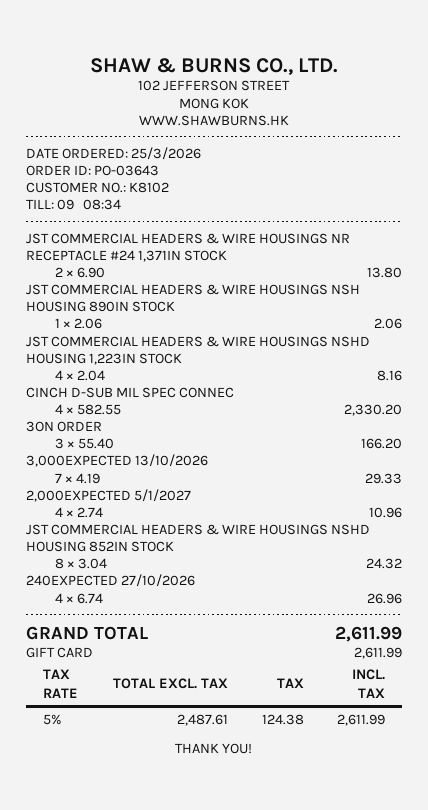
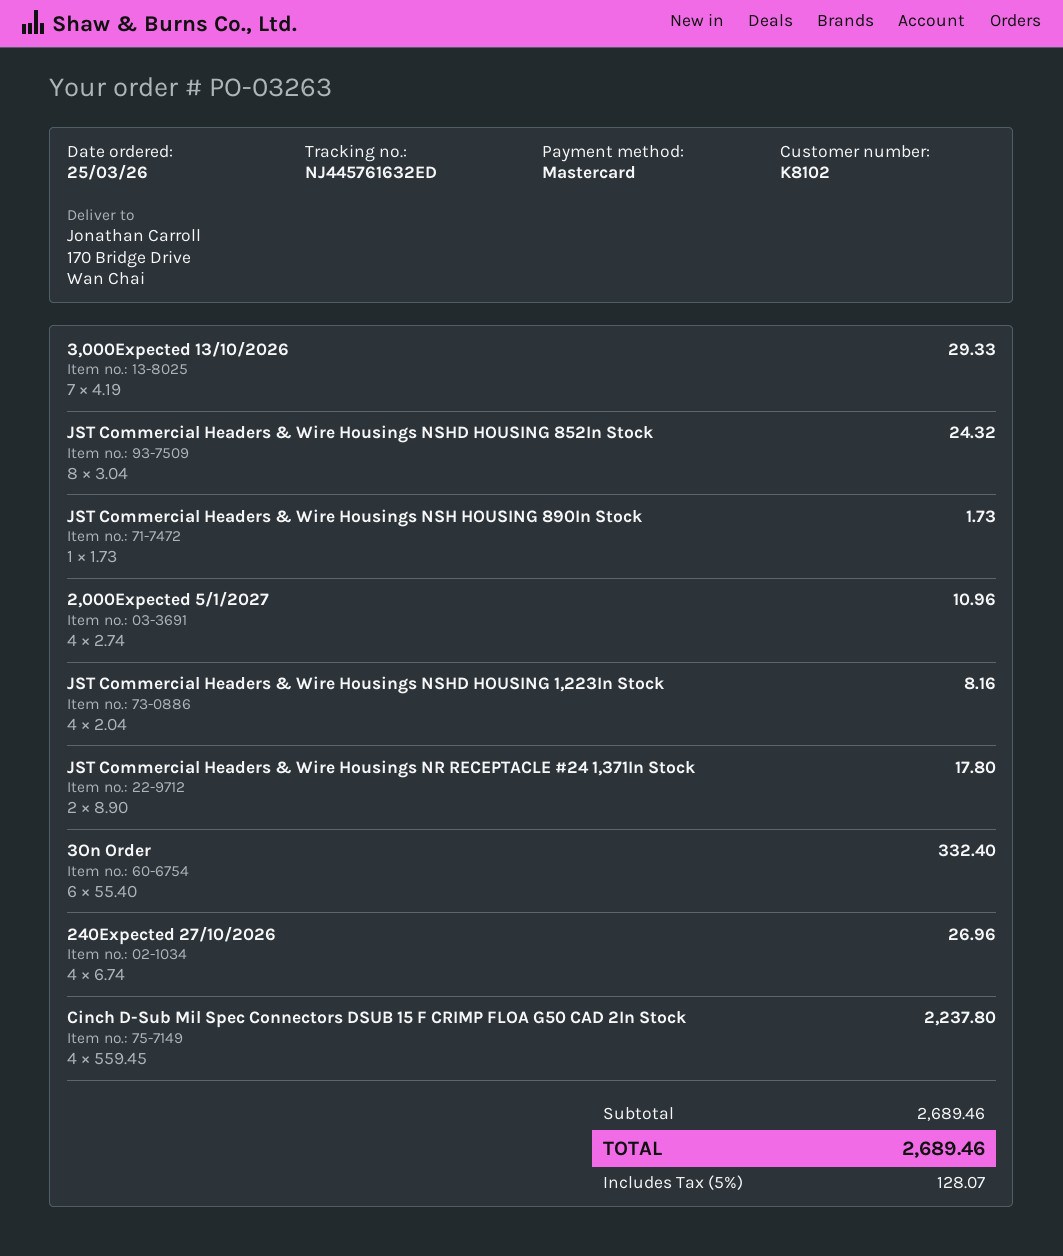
order number: PO-03643 -> PO-03263
payment method: gift card -> Mastercard
JST COMMERCIAL HEADERS & WIRE HOUSINGS NR RECEPTACLE #24 1,371IN STOCK: 2 x 6.90 = 13.80 -> 2 x 8.90 = 17.80
JST COMMERCIAL HEADERS & WIRE HOUSINGS NSH HOUSING 890IN STOCK: 1 x 2.06 = 2.06 -> 1 x 1.73 = 1.73
CINCH D-SUB MIL SPEC CONNEC: 4 x 582.55 = 2330.20 -> 4 x 559.45 = 2237.80
3ON ORDER: 3 x 55.40 = 166.20 -> 6 x 55.40 = 332.40
tax: 5% = 124.38 -> 5% = 128.07
total: 2611.99 -> 2689.46

